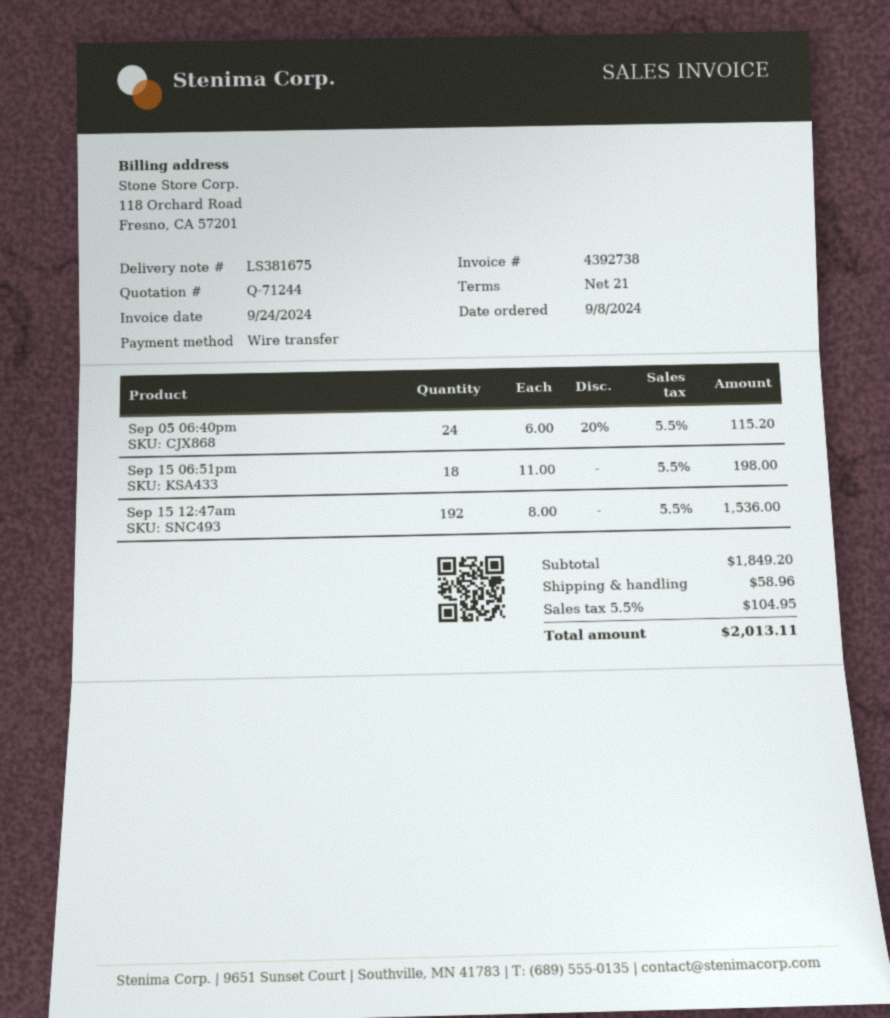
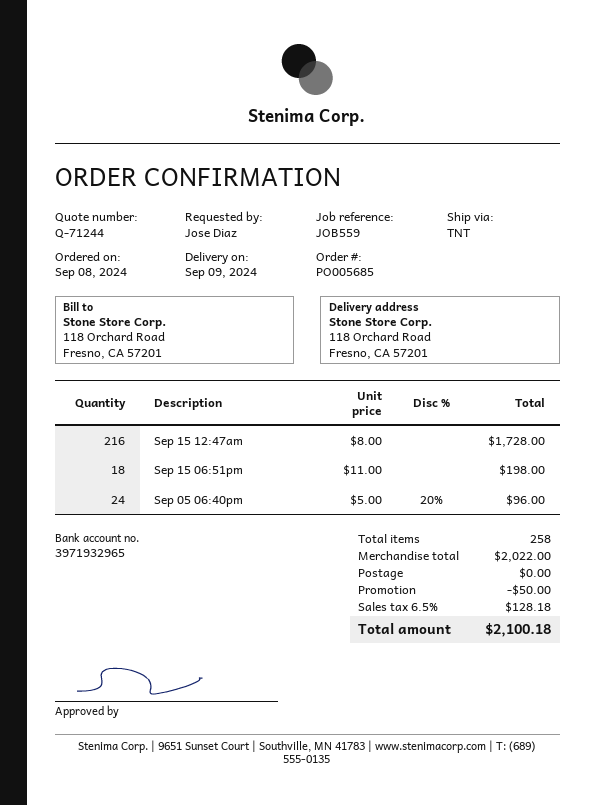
Sep 05 06:40pm: 24 x 6.00 - 20% = 115.20 -> 24 x 5.00 - 20% = 96.00
Sep 15 12:47am: 192 x 8.00 = 1536.00 -> 216 x 8.00 = 1728.00
subtotal: 1849.20 -> 2022.00
discount: none -> 50.00
shipping: 58.96 -> 0.00
tax: 5.5% = 104.95 -> 6.5% = 128.18
total: 2013.11 -> 2100.18

